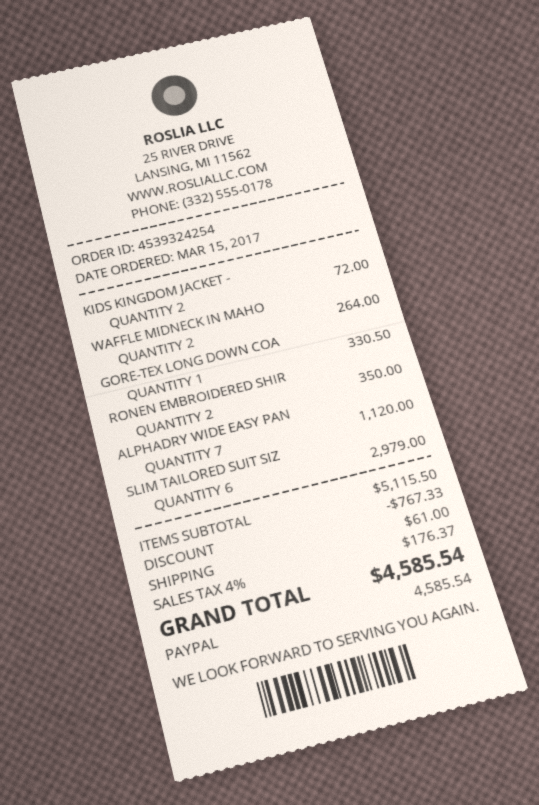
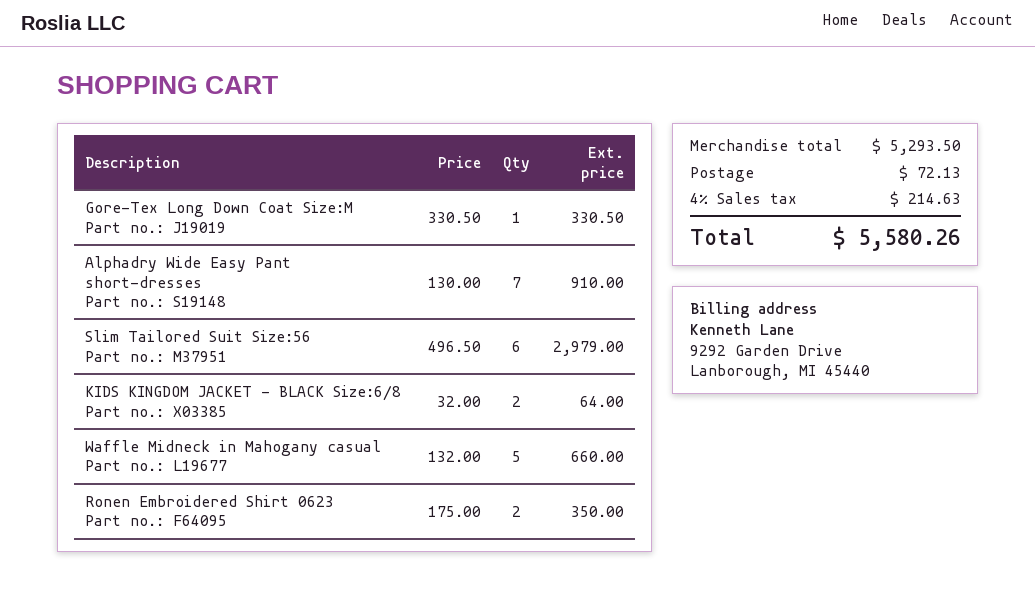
KIDS KINGDOM JACKET -: 2 for 72.00 -> 2 for 64.00
WAFFLE MIDNECK IN MAHO: 2 for 264.00 -> 5 for 660.00
ALPHADRY WIDE EASY PAN: 7 for 1120.00 -> 7 for 910.00
subtotal: 5115.50 -> 5293.50
discount: 767.33 -> none
shipping: 61.00 -> 72.13
tax: 4% = 176.37 -> 4% = 214.63
total: 4585.54 -> 5580.26

